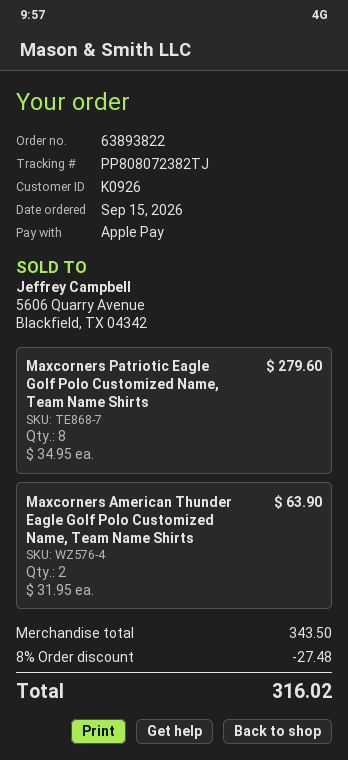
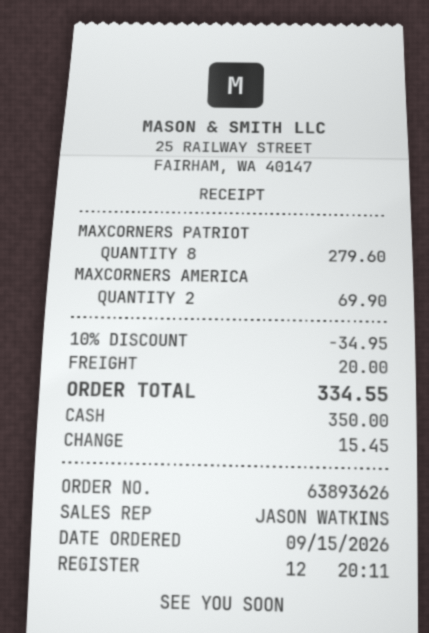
order number: 63893822 -> 63893626
payment method: Apple Pay -> cash
Maxcorners American Thunder Eagle Golf Polo Customized Name, Team Name Shirts: 2 for 63.90 -> 2 for 69.90
discount: 8% = 27.48 -> 10% = 34.95
shipping: none -> 20.00
total: 316.02 -> 334.55

